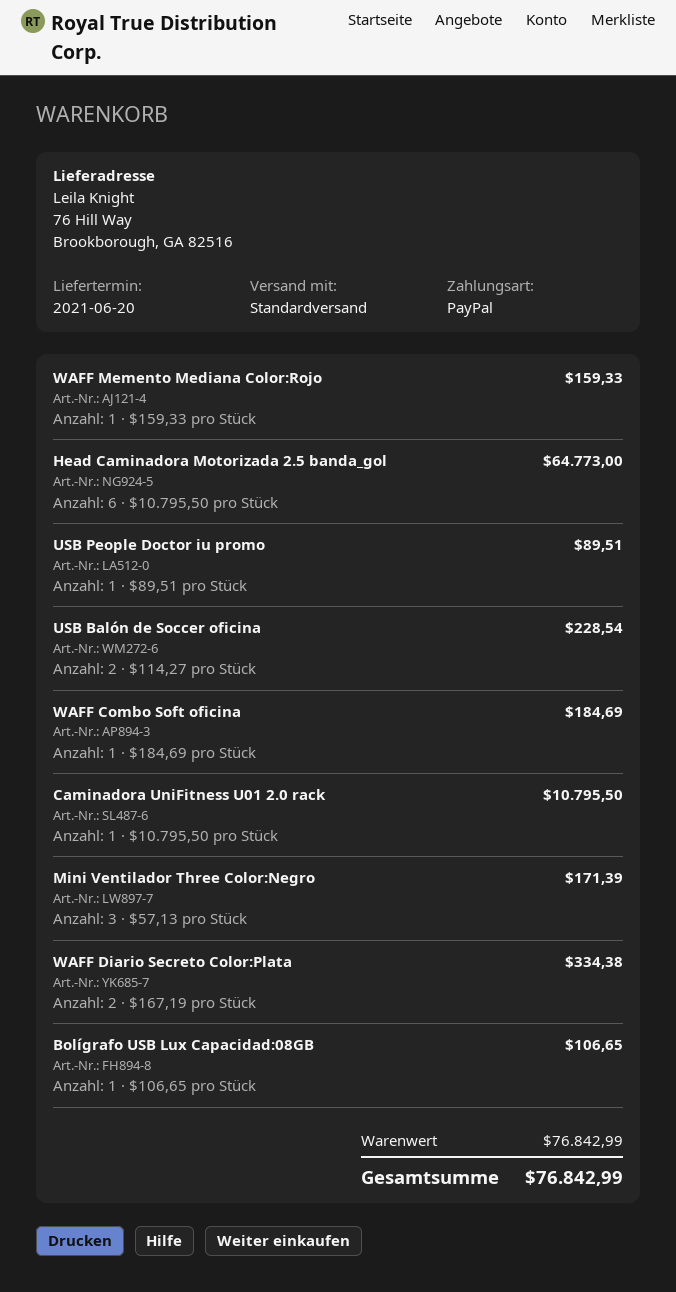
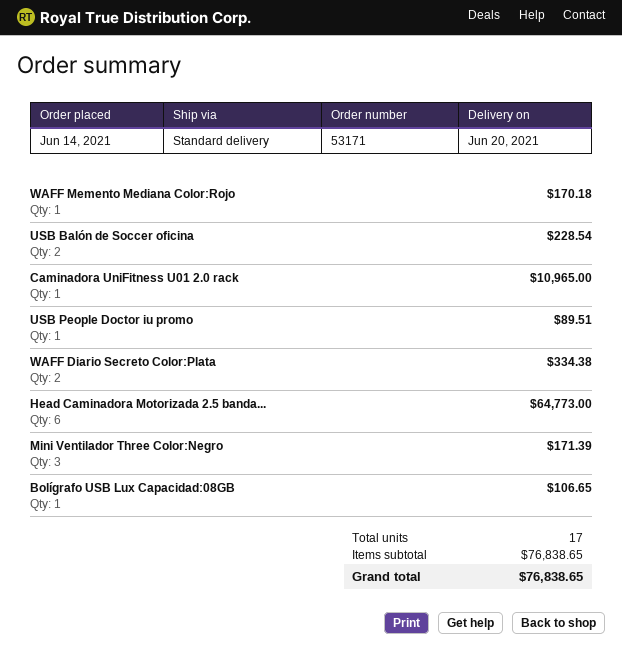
WAFF Memento Mediana Color:Rojo: 1 for 159.33 -> 1 for 170.18
WAFF Combo Soft oficina: 1 for 184.69 -> none
Caminadora UniFitness U01 2.0 rack: 1 for 10795.50 -> 1 for 10965.00
subtotal: 76842.99 -> 76838.65
total: 76842.99 -> 76838.65

